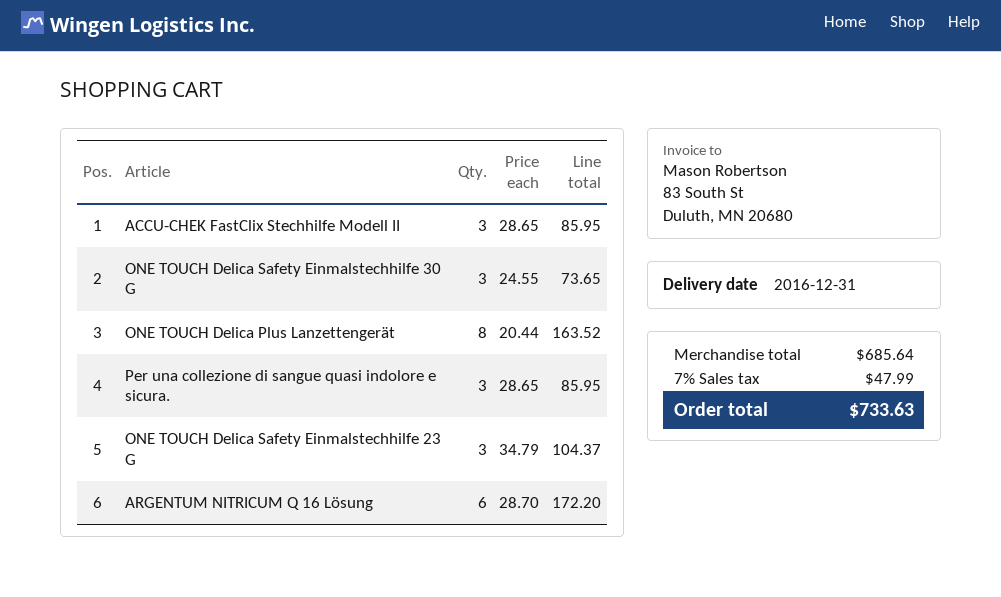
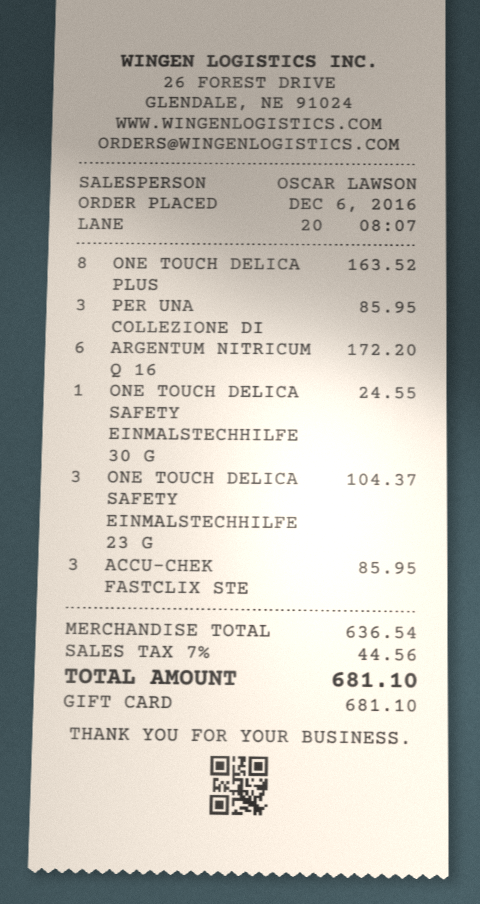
ONE TOUCH Delica Safety Einmalstechhilfe 30 G: 3 for 73.65 -> 1 for 24.55
subtotal: 685.64 -> 636.54
tax: 7% = 47.99 -> 7% = 44.56
total: 733.63 -> 681.10

